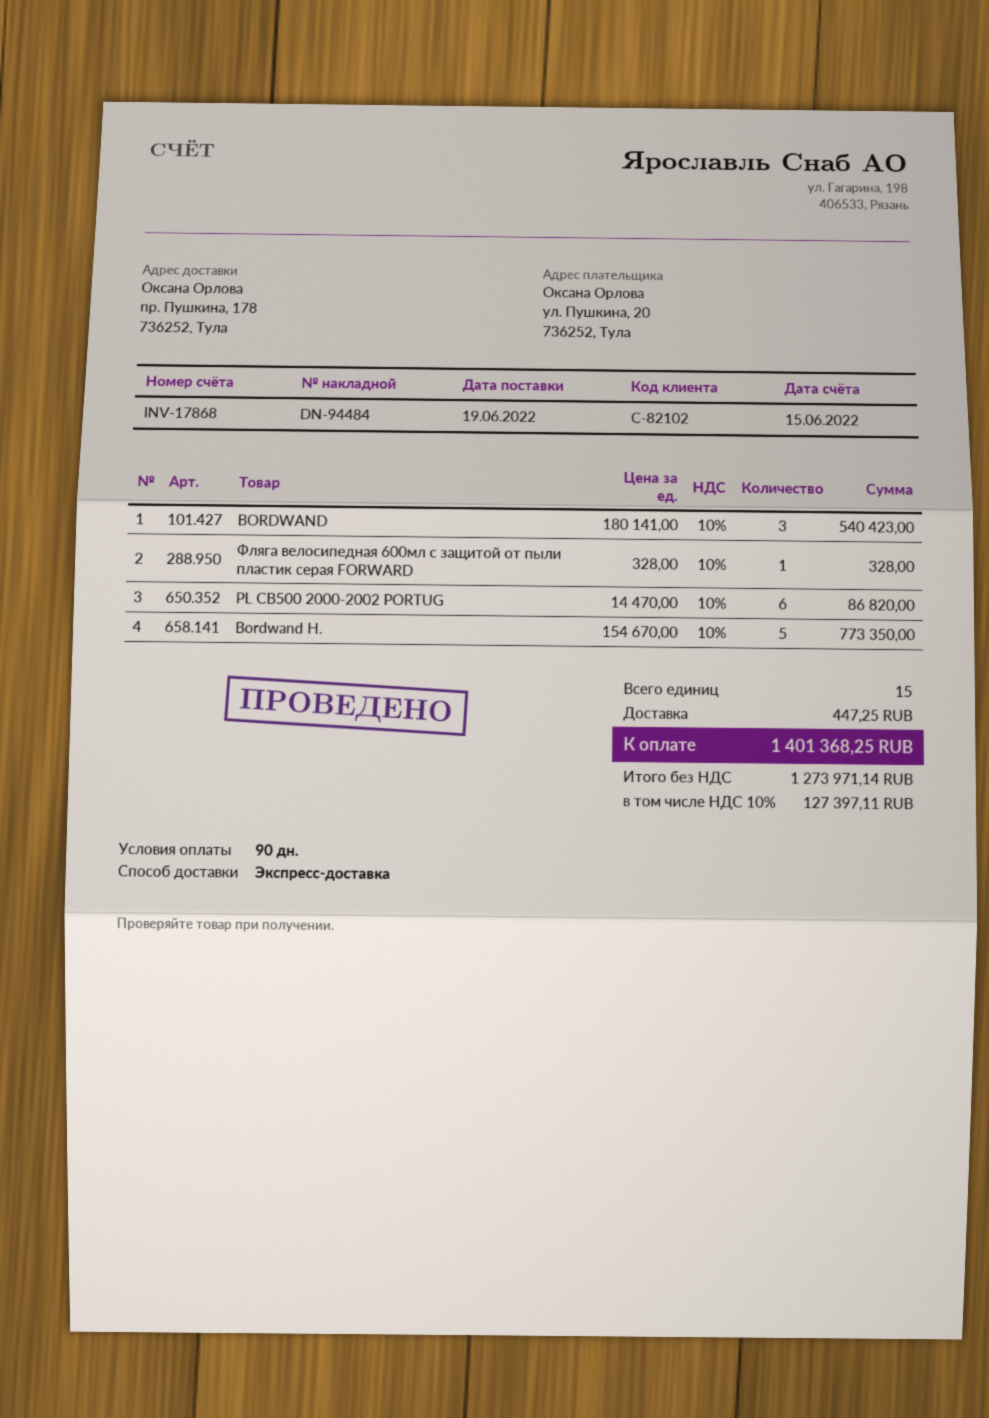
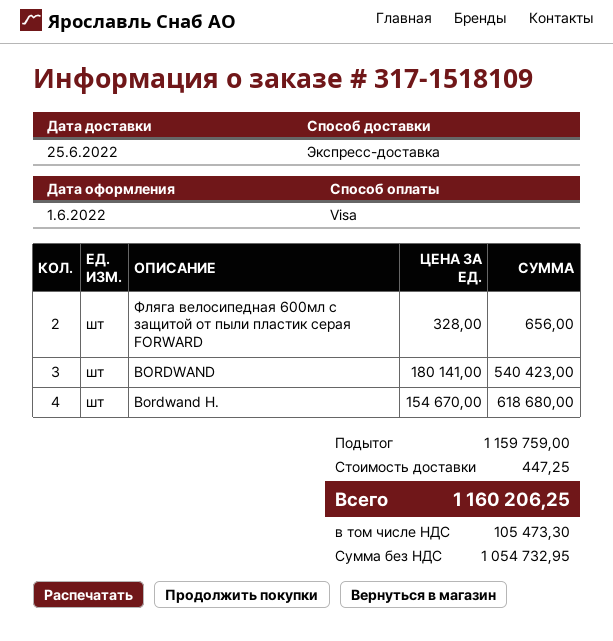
delivery date: 2022-06-19 -> 2022-06-25
Фляга велосипедная 600мл с защитой от пыли пластик серая FORWARD: 1 x 328.00 = 328.00 -> 2 x 328.00 = 656.00
PL CB500 2000-2002 PORTUG: 6 x 14470.00 = 86820.00 -> none
Bordwand H.: 5 x 154670.00 = 773350.00 -> 4 x 154670.00 = 618680.00
net: 1273971.14 -> 1054732.95
tax: 127397.11 -> 105473.30
total: 1401368.25 -> 1160206.25

